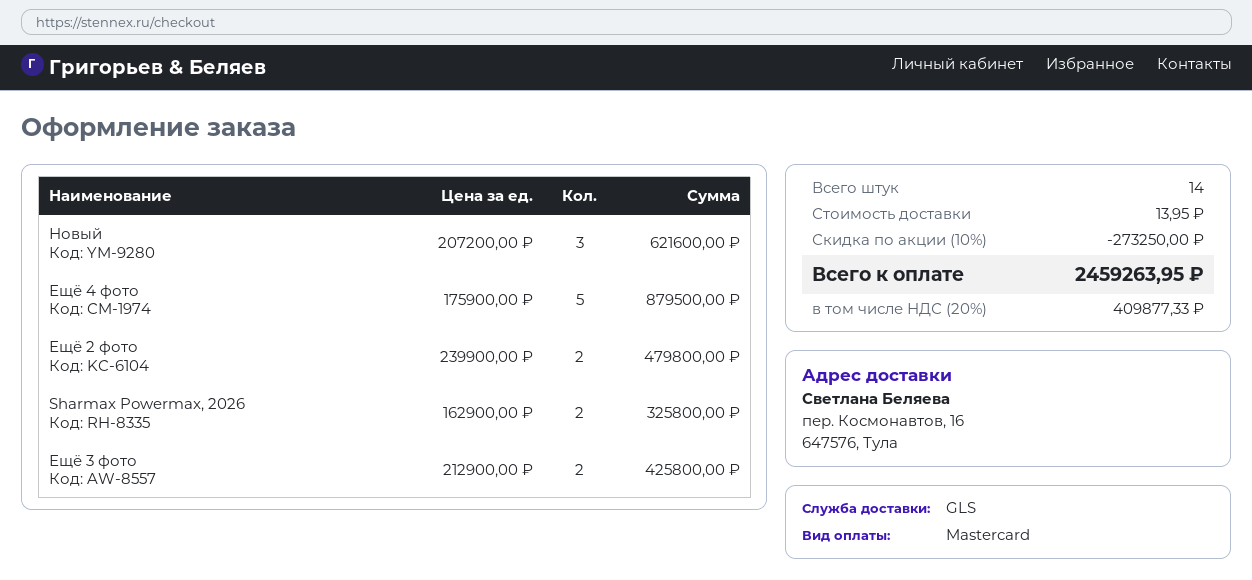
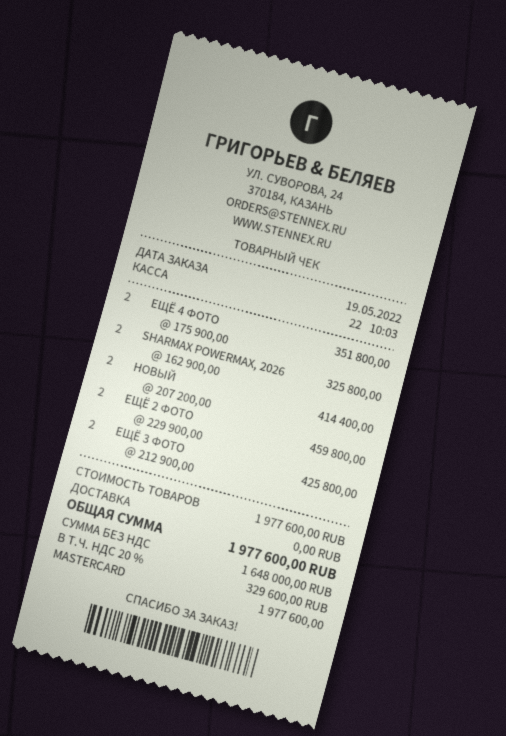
Новый: 3 x 207200.00 = 621600.00 -> 2 x 207200.00 = 414400.00
Ещё 4 фото: 5 x 175900.00 = 879500.00 -> 2 x 175900.00 = 351800.00
Ещё 2 фото: 2 x 239900.00 = 479800.00 -> 2 x 229900.00 = 459800.00
discount: 10% = 273250.00 -> none
shipping: 13.95 -> 0.00
tax: 20% = 409877.33 -> 20% = 329600.00
total: 2459263.95 -> 1977600.00

